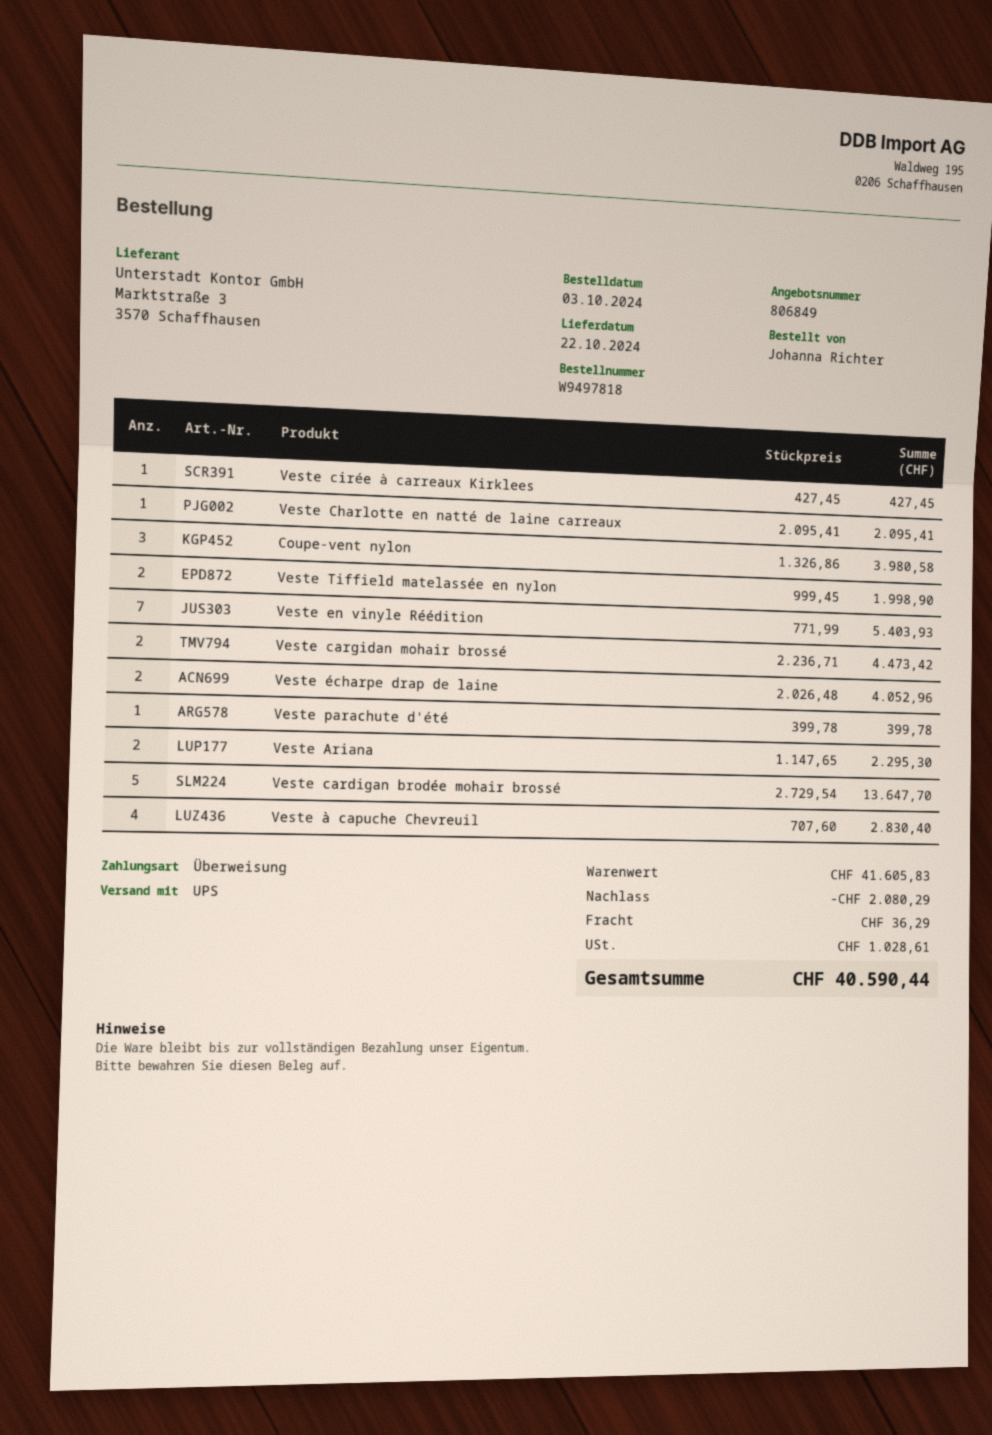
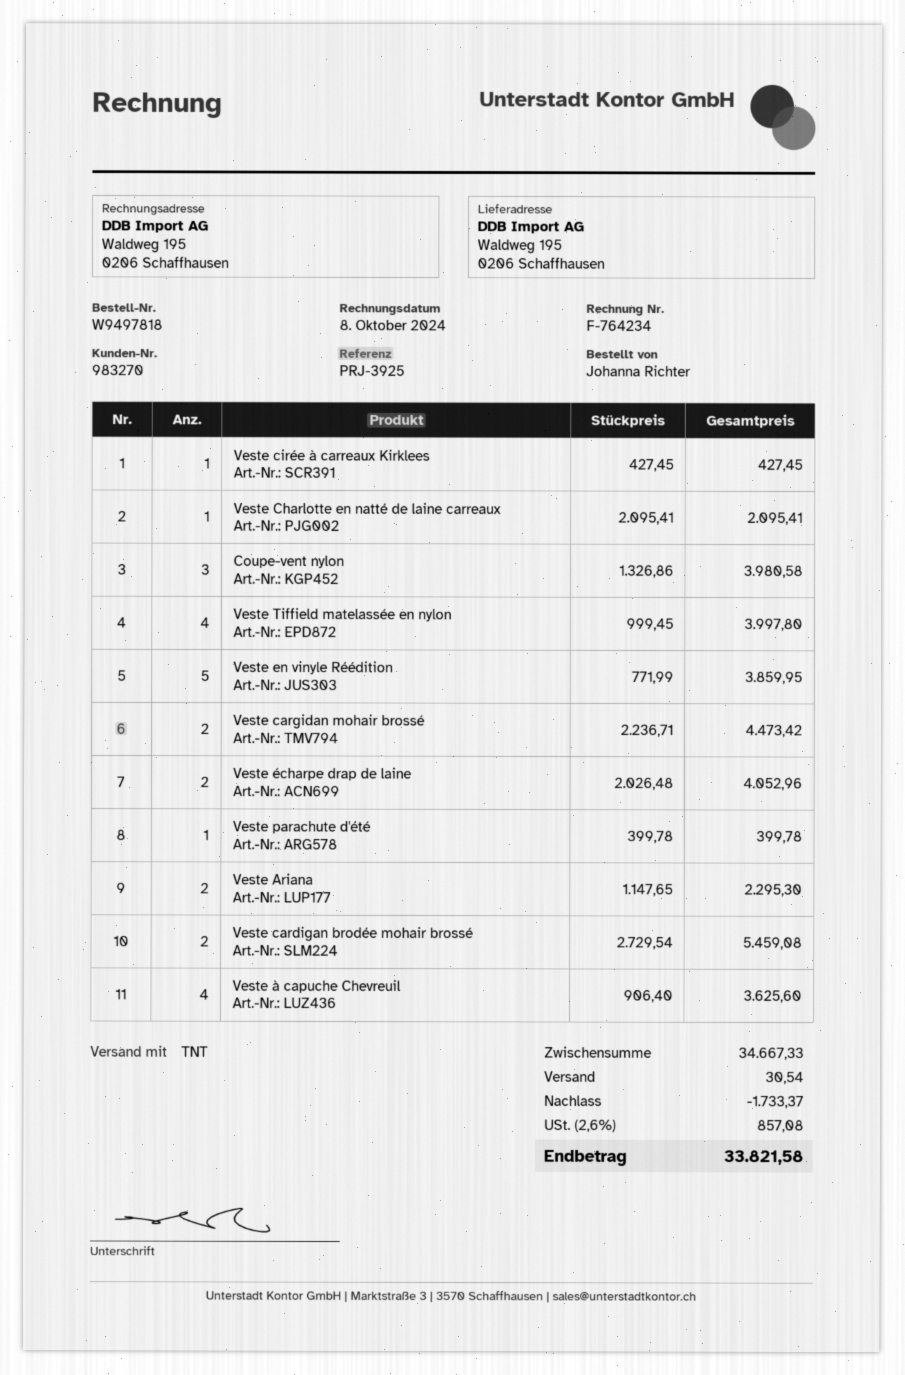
shipping method: UPS -> TNT
Veste Tiffield matelassée en nylon: 2 x 999.45 = 1998.90 -> 4 x 999.45 = 3997.80
Veste en vinyle Réédition: 7 x 771.99 = 5403.93 -> 5 x 771.99 = 3859.95
Veste cardigan brodée mohair brossé: 5 x 2729.54 = 13647.70 -> 2 x 2729.54 = 5459.08
Veste à capuche Chevreuil: 4 x 707.60 = 2830.40 -> 4 x 906.40 = 3625.60
subtotal: 41605.83 -> 34667.33
discount: 2080.29 -> 1733.37
shipping: 36.29 -> 30.54
tax: 1028.61 -> 857.08
total: 40590.44 -> 33821.58

